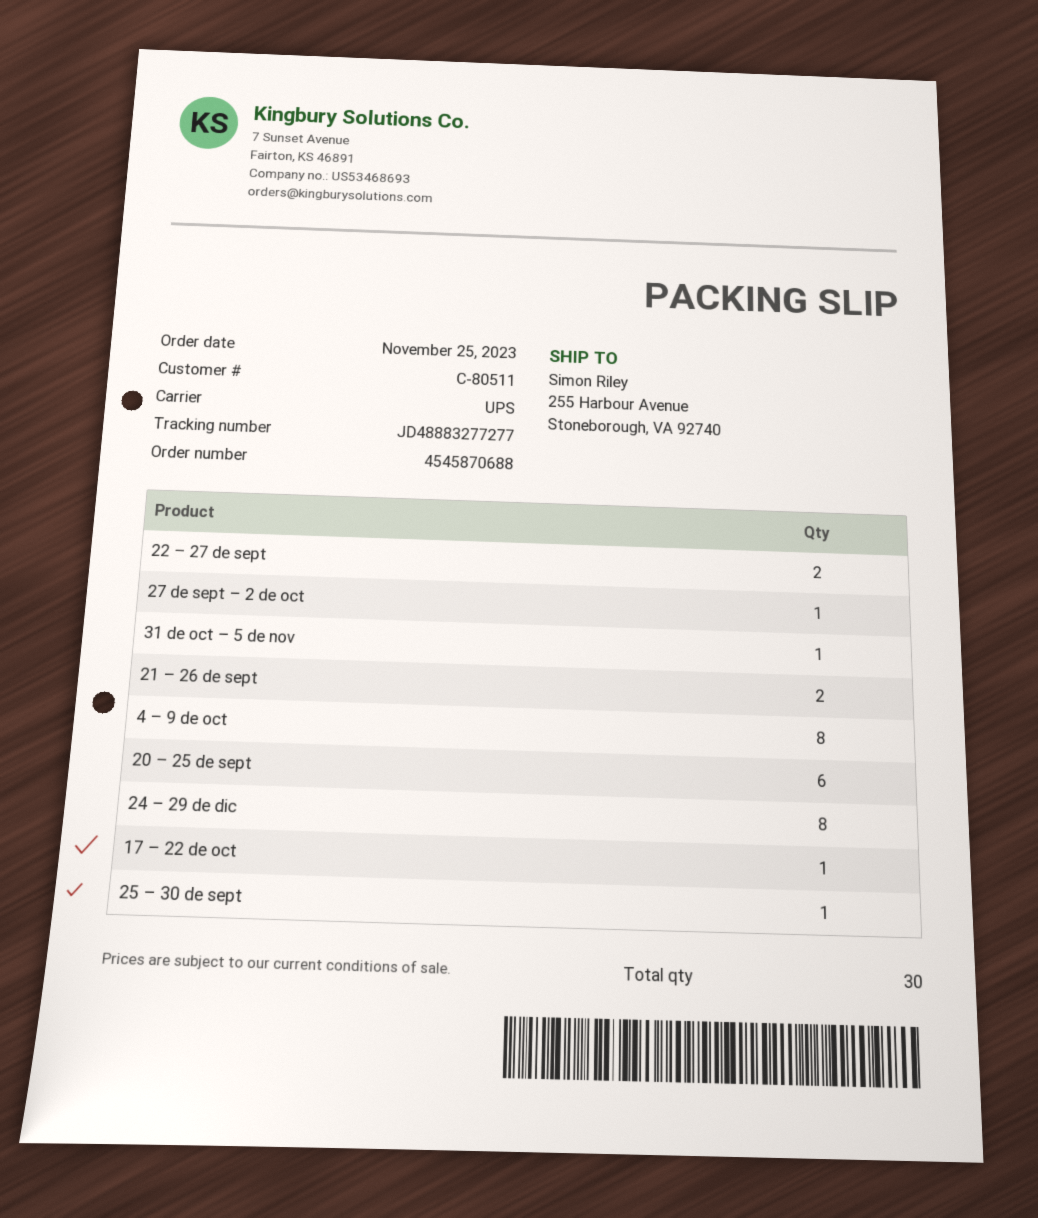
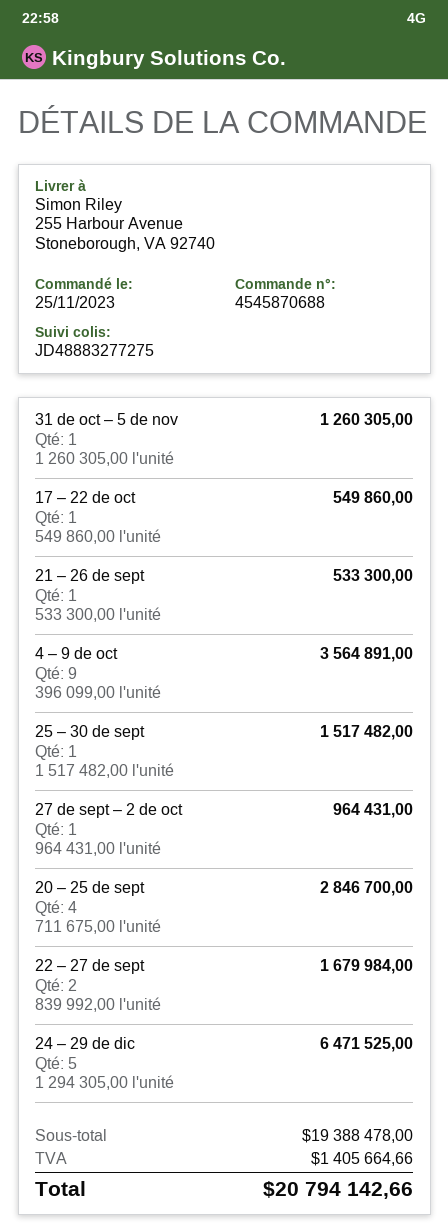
tracking number: JD48883277277 -> JD48883277275
21 – 26 de sept: 2 -> 1
4 – 9 de oct: 8 -> 9
20 – 25 de sept: 6 -> 4
24 – 29 de dic: 8 -> 5

